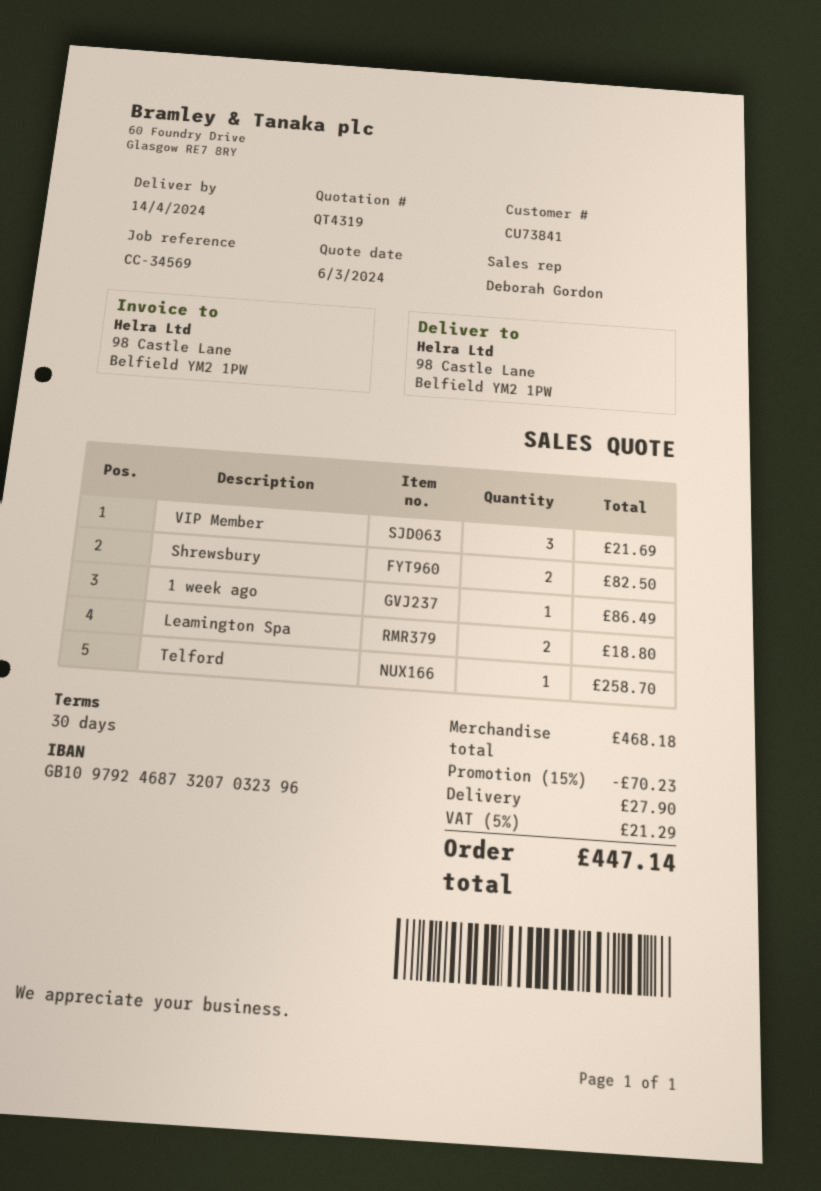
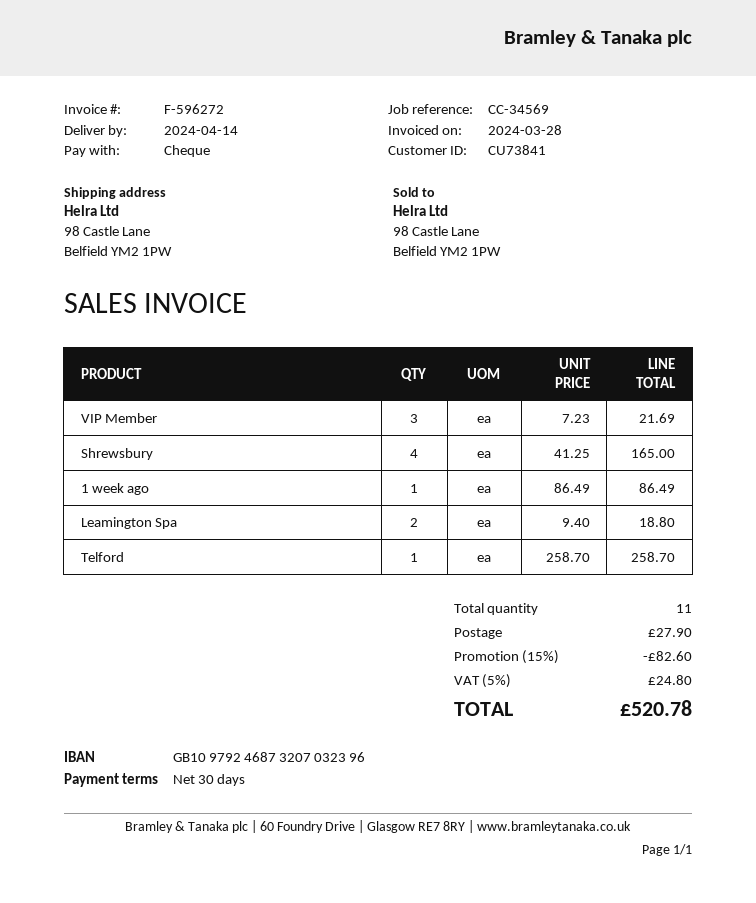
Shrewsbury: 2 for 82.50 -> 4 for 165.00
discount: 15% = 70.23 -> 15% = 82.60
tax: 5% = 21.29 -> 5% = 24.80
total: 447.14 -> 520.78

